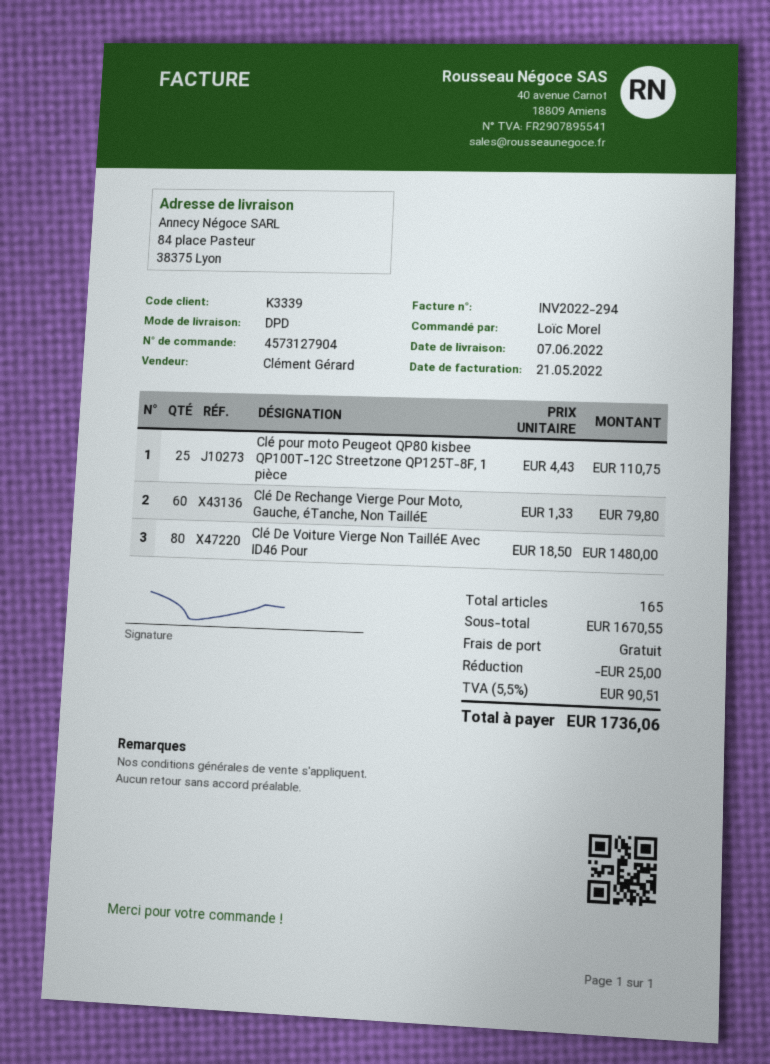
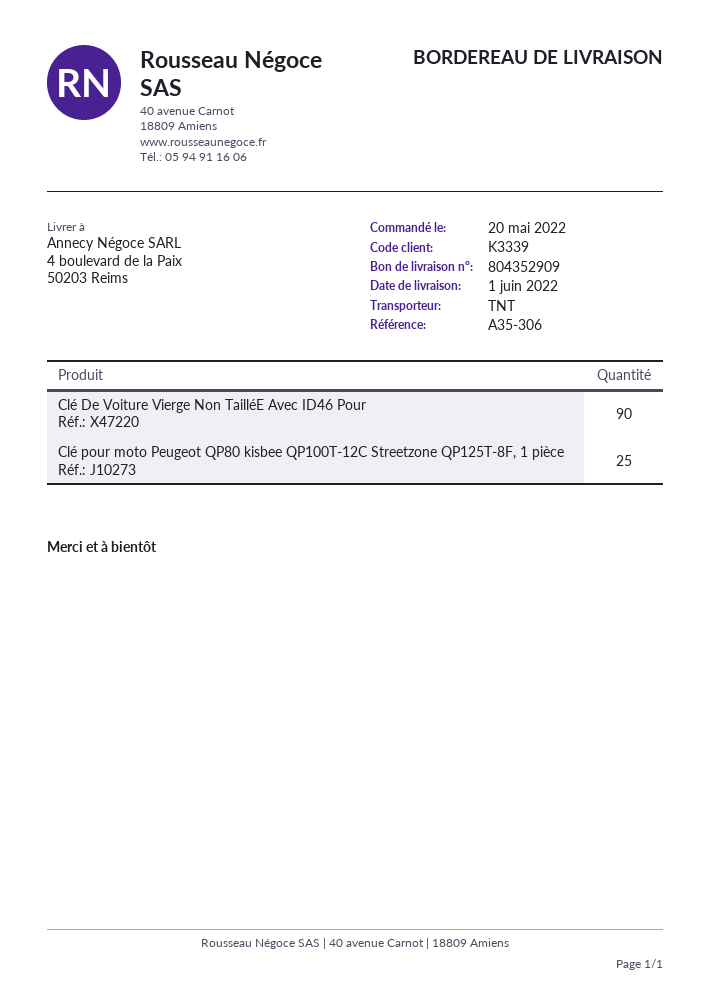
delivery date: 2022-06-07 -> 2022-06-01
shipping method: DPD -> TNT
ship to: 84 place Pasteur, 38375 Lyon -> 4 boulevard de la Paix, 50203 Reims
Clé De Rechange Vierge Pour Moto, Gauche, éTanche, Non TailléE: 60 -> none
Clé De Voiture Vierge Non TailléE Avec ID46 Pour: 80 -> 90

